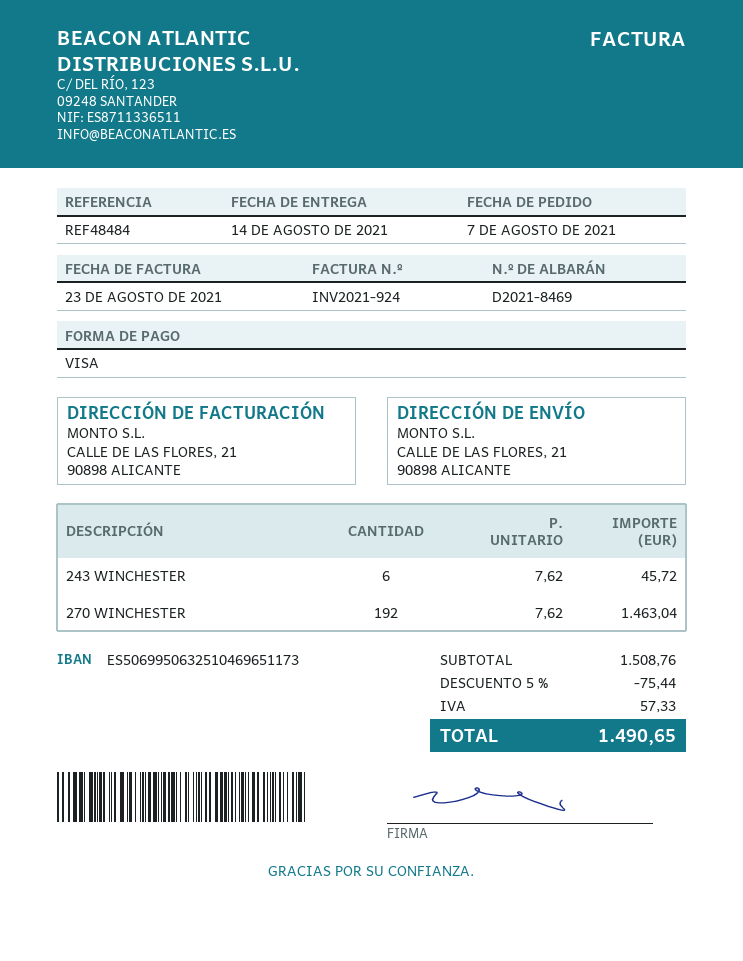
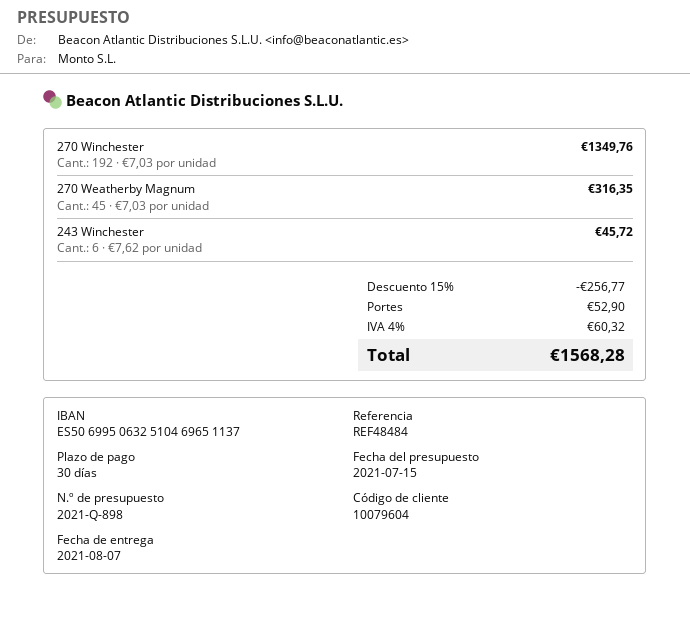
delivery date: 2021-08-14 -> 2021-08-07
bank account: ES5069950632510469651173 -> ES5069950632510469651137
270 WINCHESTER: 192 x 7.62 = 1463.04 -> 192 x 7.03 = 1349.76
270 Weatherby Magnum: none -> 45 x 7.03 = 316.35
discount: 5% = 75.44 -> 15% = 256.77
shipping: none -> 52.90
tax: 57.33 -> 60.32
total: 1490.65 -> 1568.28

